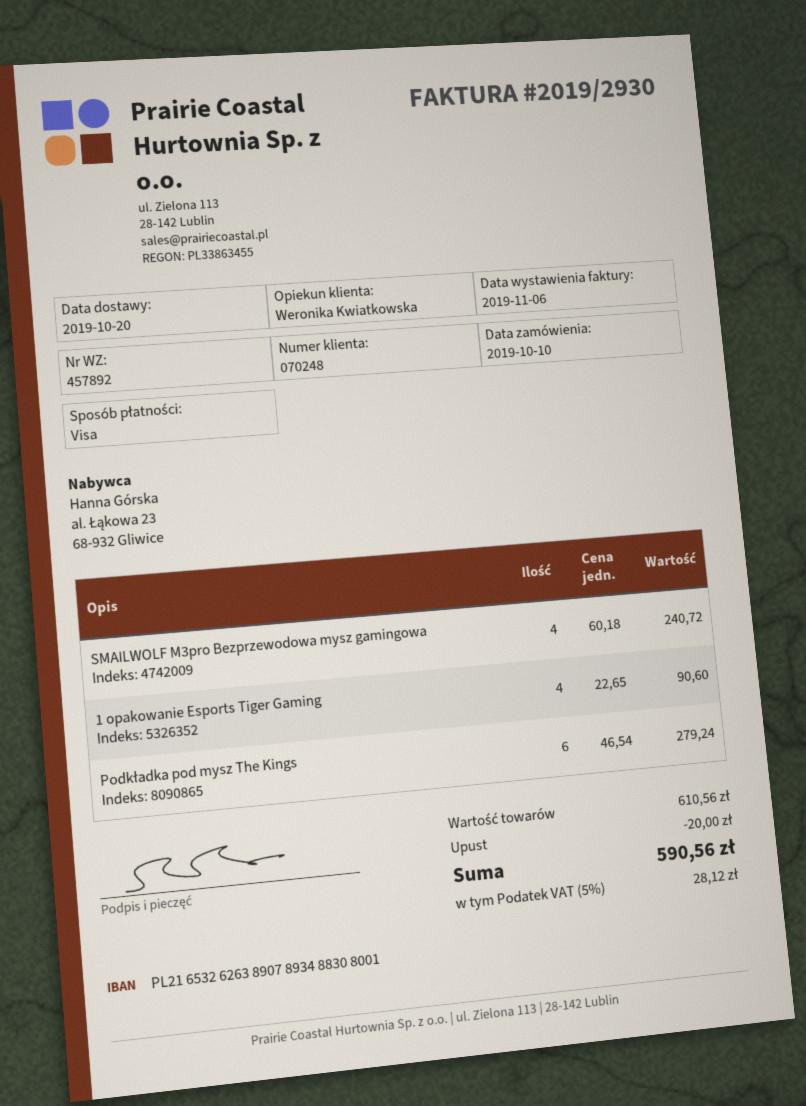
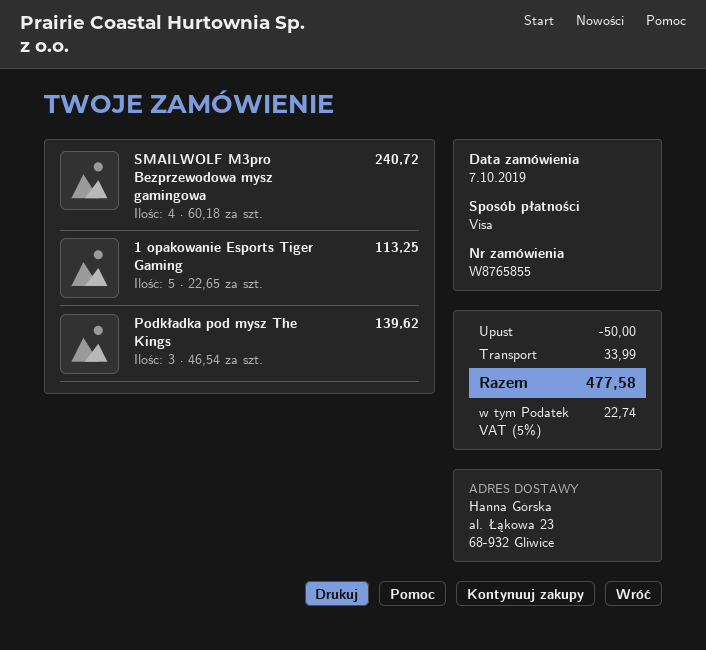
order date: 2019-10-10 -> 2019-10-07
1 opakowanie Esports Tiger Gaming: 4 x 22.65 = 90.60 -> 5 x 22.65 = 113.25
Podkładka pod mysz The Kings: 6 x 46.54 = 279.24 -> 3 x 46.54 = 139.62
discount: 20.00 -> 50.00
shipping: none -> 33.99
tax: 5% = 28.12 -> 5% = 22.74
total: 590.56 -> 477.58

